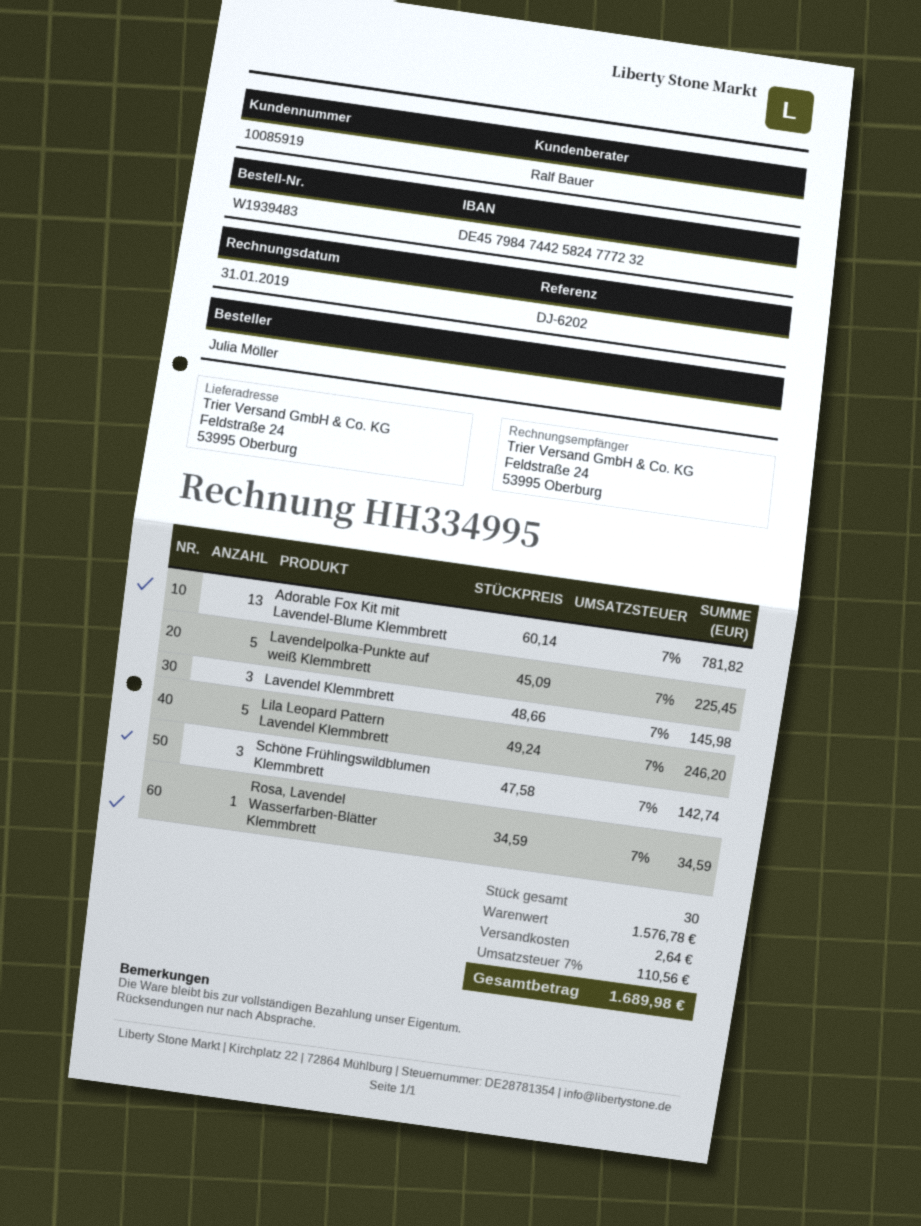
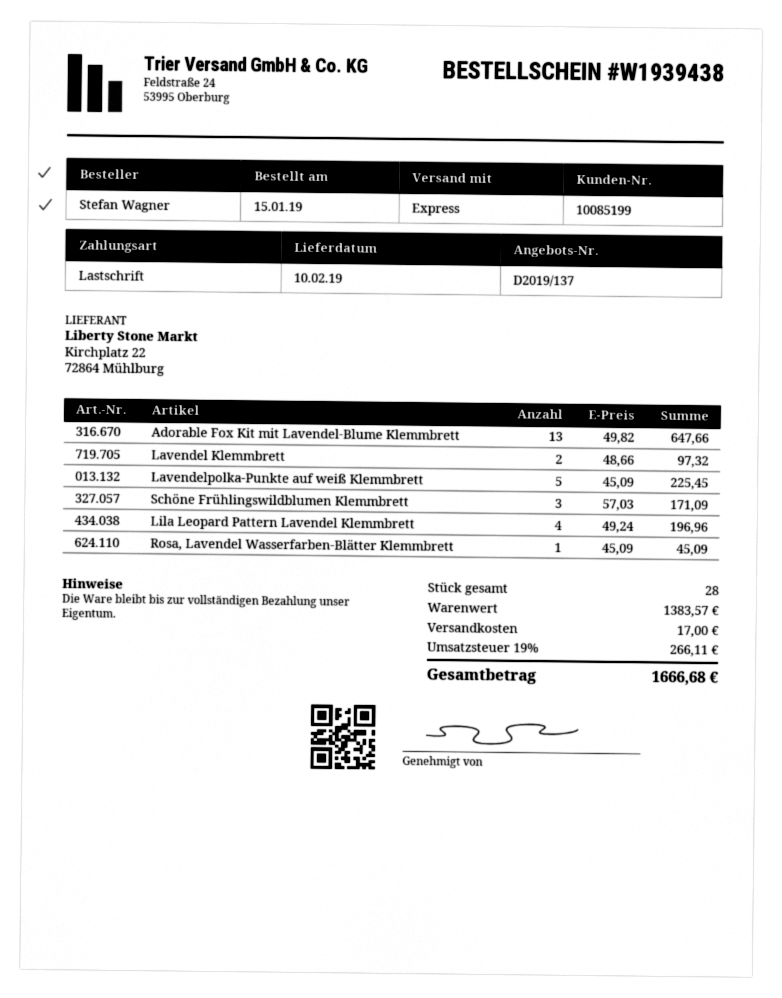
order number: W1939483 -> W1939438
customer number: 10085919 -> 10085199
ordered by: Julia Möller -> Stefan Wagner
Adorable Fox Kit mit Lavendel-Blume Klemmbrett: 13 x 60.14 = 781.82 -> 13 x 49.82 = 647.66
Lavendel Klemmbrett: 3 x 48.66 = 145.98 -> 2 x 48.66 = 97.32
Lila Leopard Pattern Lavendel Klemmbrett: 5 x 49.24 = 246.20 -> 4 x 49.24 = 196.96
Schöne Frühlingswildblumen Klemmbrett: 3 x 47.58 = 142.74 -> 3 x 57.03 = 171.09
Rosa, Lavendel Wasserfarben-Blätter Klemmbrett: 1 x 34.59 = 34.59 -> 1 x 45.09 = 45.09
total quantity: 30 -> 28
subtotal: 1576.78 -> 1383.57
shipping: 2.64 -> 17.00
tax: 7% = 110.56 -> 19% = 266.11
total: 1689.98 -> 1666.68

